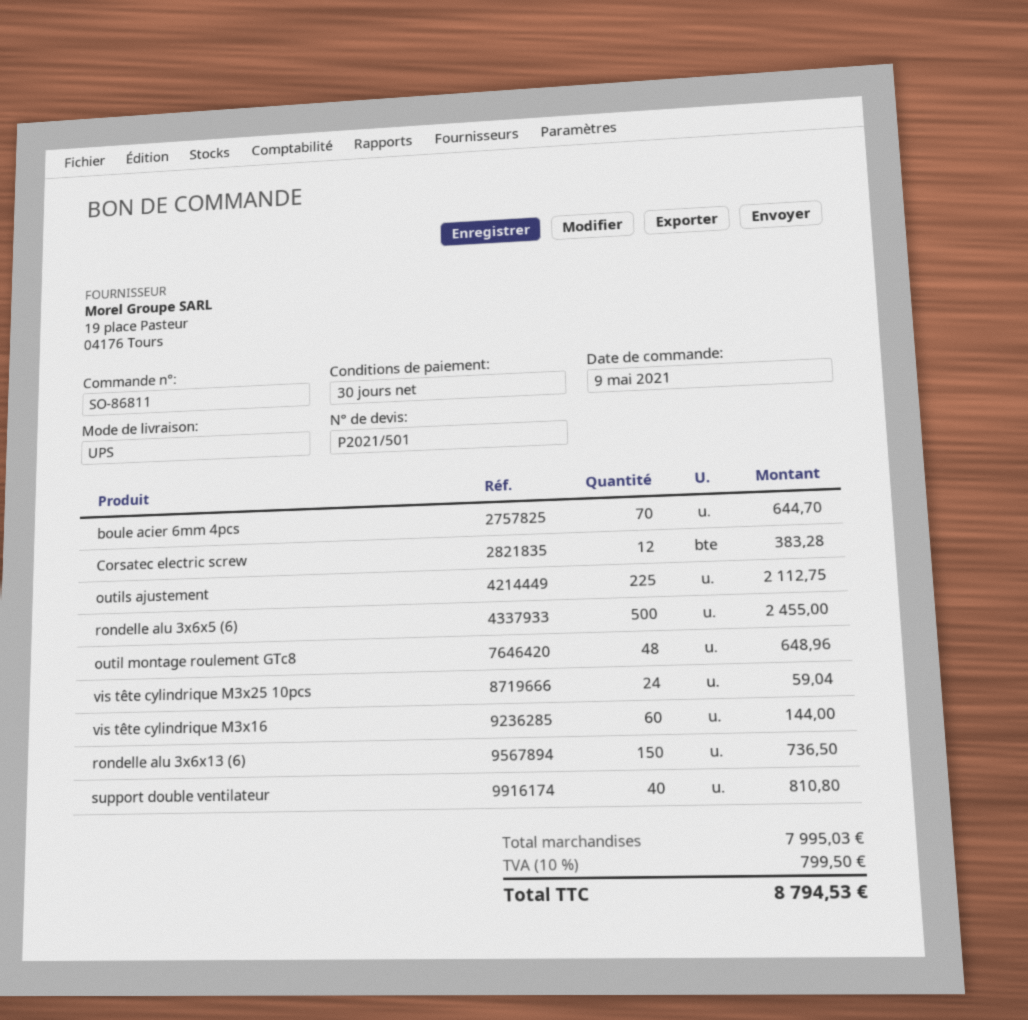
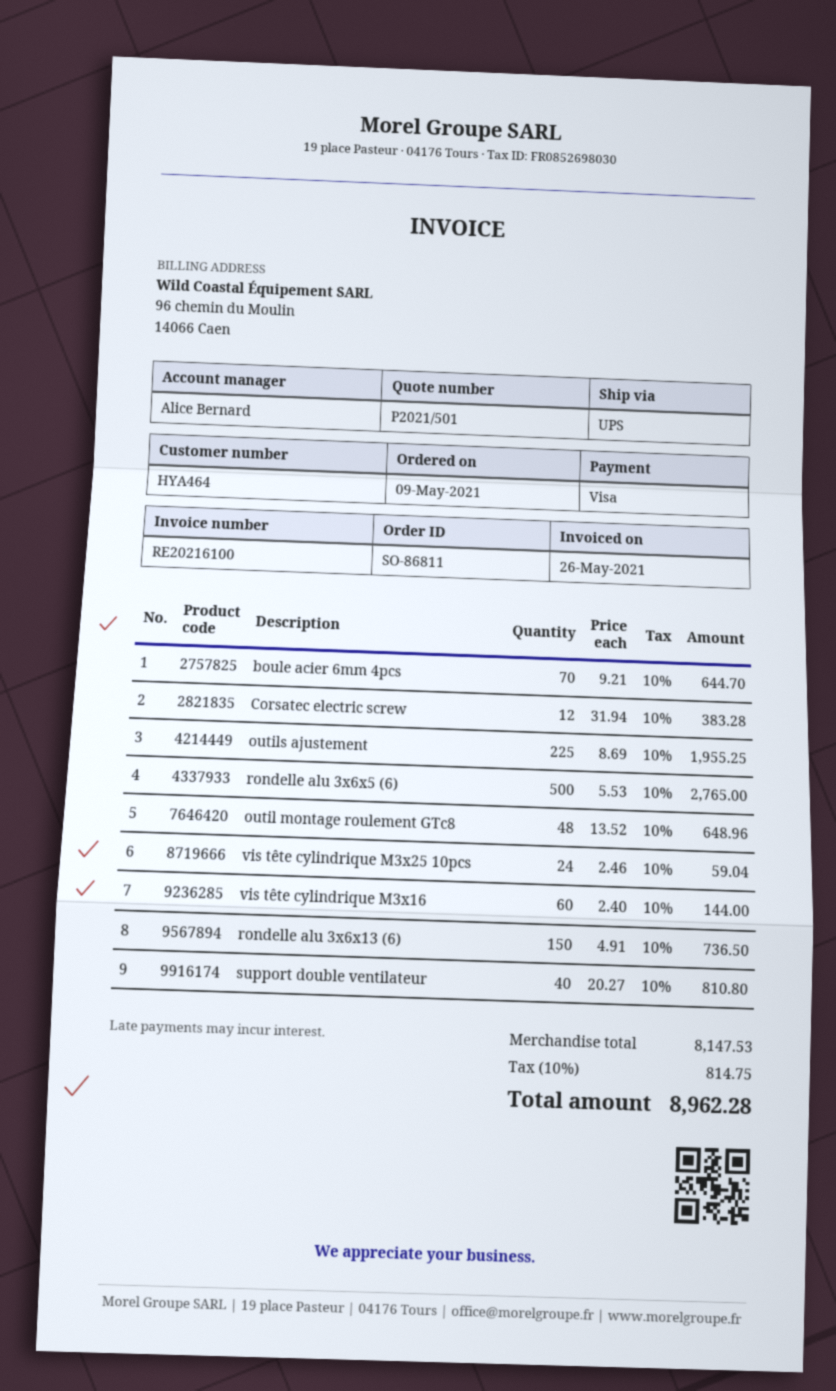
outils ajustement: 225 for 2112.75 -> 225 for 1955.25
rondelle alu 3x6x5 (6): 500 for 2455.00 -> 500 for 2765.00
subtotal: 7995.03 -> 8147.53
tax: 10% = 799.50 -> 10% = 814.75
total: 8794.53 -> 8962.28

